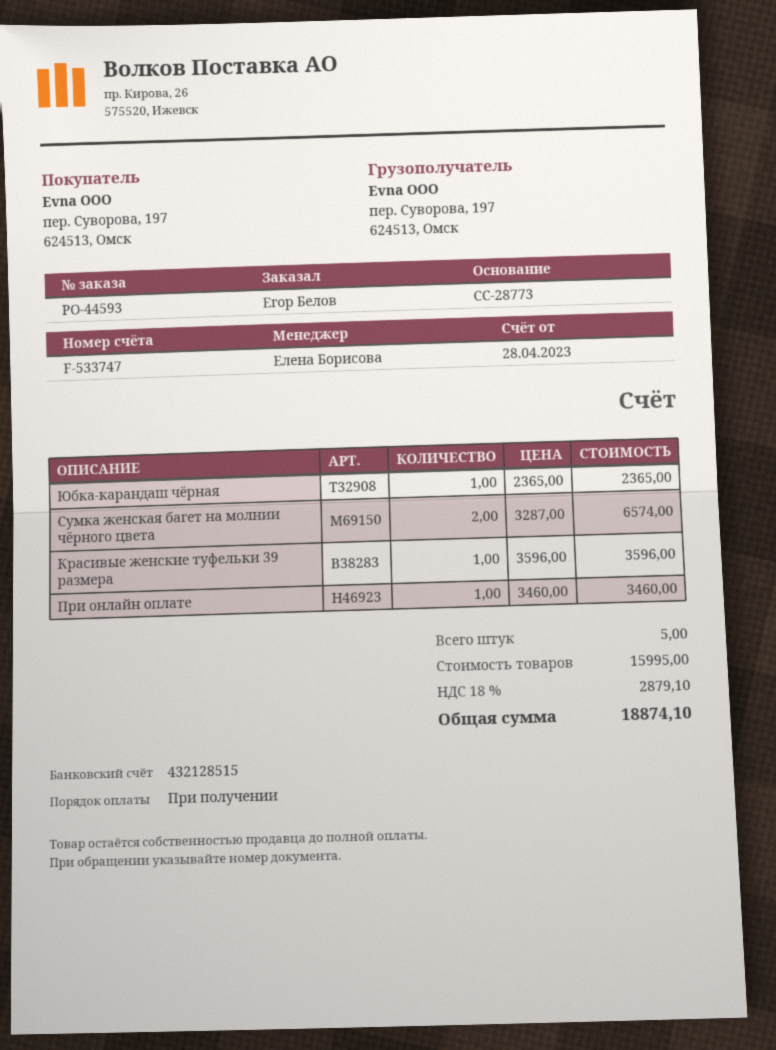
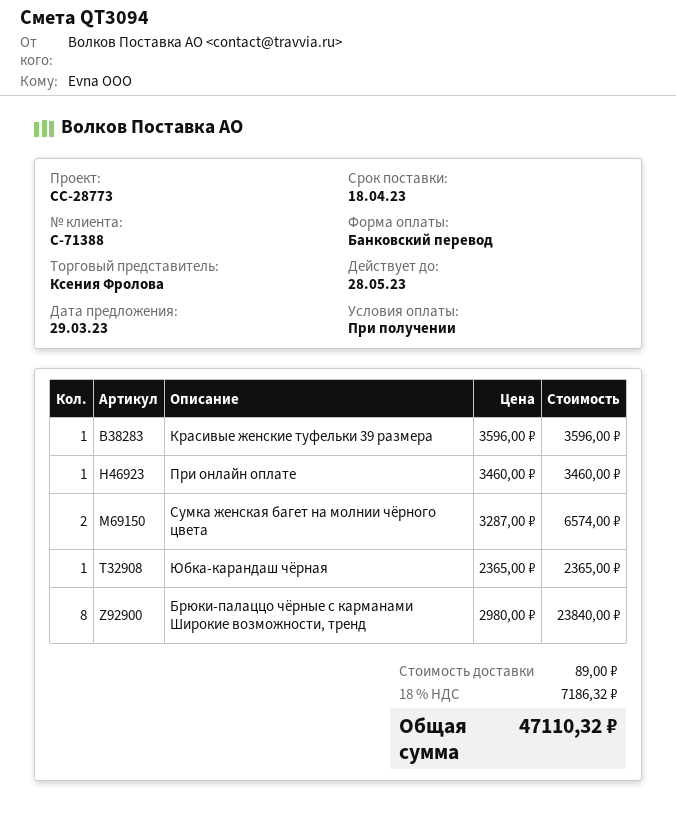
sales rep: Елена Борисова -> Ксения Фролова
Брюки-палаццо чёрные с карманами Широкие возможности, тренд: none -> 8 x 2980.00 = 23840.00
shipping: none -> 89.00
tax: 18% = 2879.10 -> 18% = 7186.32
total: 18874.10 -> 47110.32

